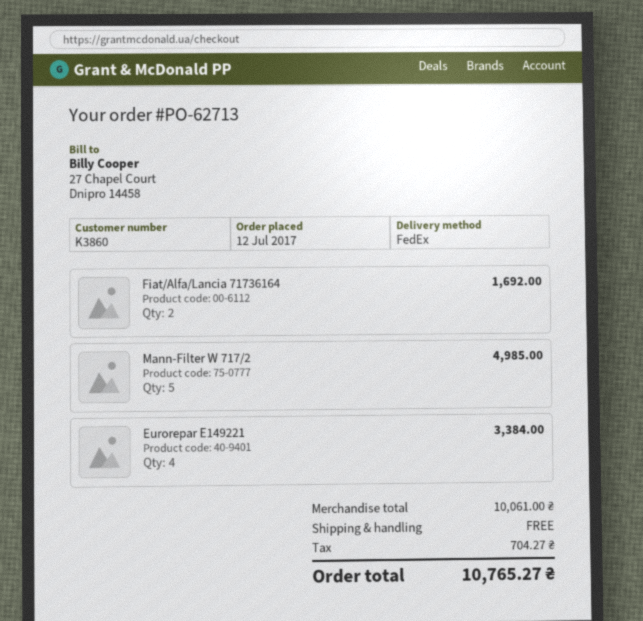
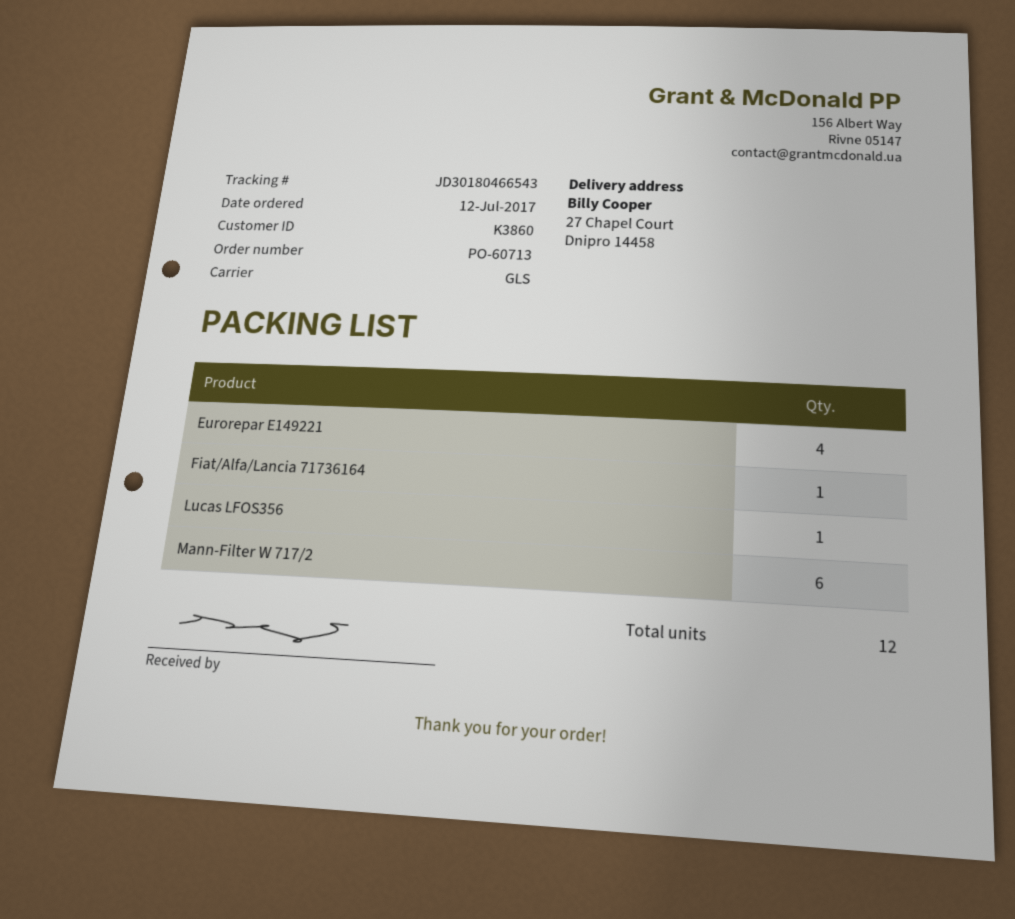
order number: PO-62713 -> PO-60713
shipping method: FedEx -> GLS
Fiat/Alfa/Lancia 71736164: 2 -> 1
Mann-Filter W 717/2: 5 -> 6
Lucas LFOS356: none -> 1

